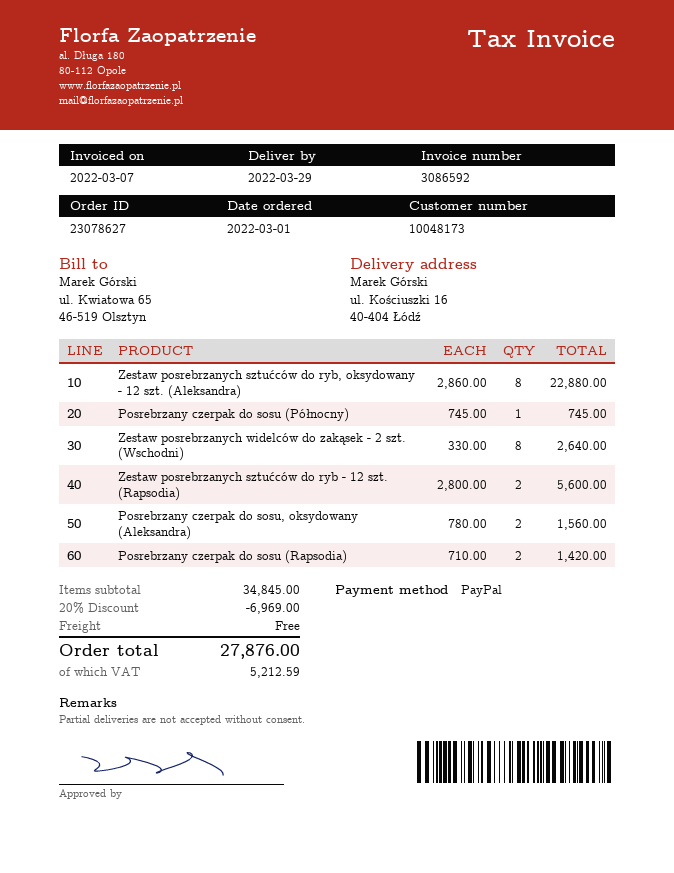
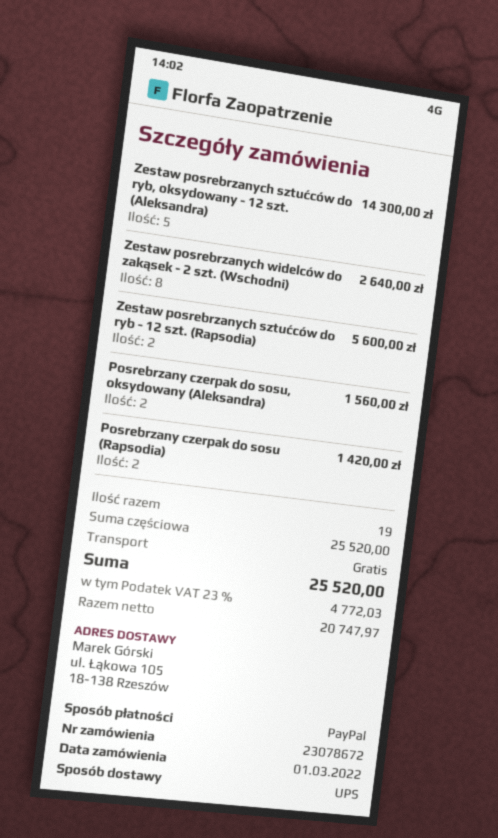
order number: 23078627 -> 23078672
ship to: ul. Kościuszki 16, 40-404 Łódź -> ul. Łąkowa 105, 18-138 Rzeszów
Zestaw posrebrzanych sztućców do ryb, oksydowany - 12 szt. (Aleksandra): 8 for 22880.00 -> 5 for 14300.00
Posrebrzany czerpak do sosu (Północny): 1 for 745.00 -> none
subtotal: 34845.00 -> 25520.00
discount: 20% = 6969.00 -> none
tax: 5212.59 -> 4772.03
total: 27876.00 -> 25520.00

